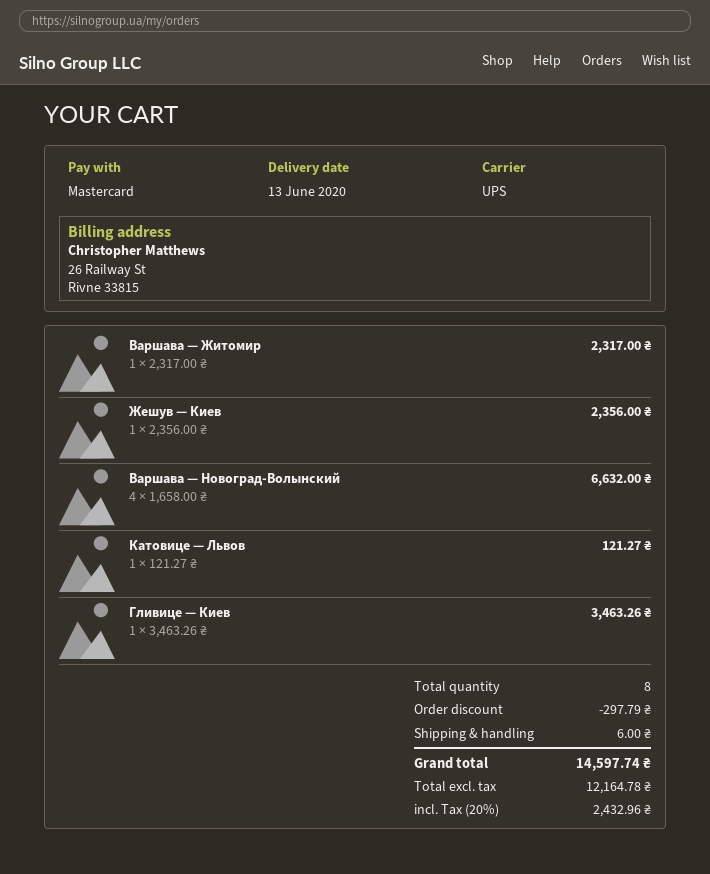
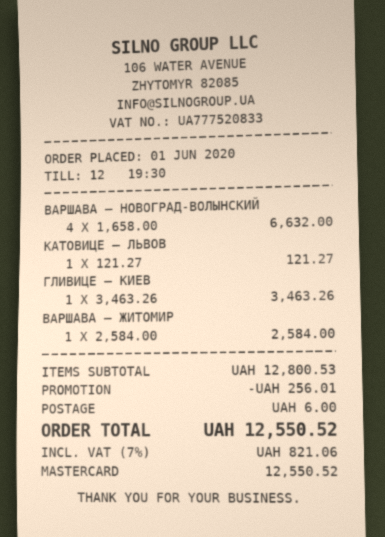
Варшава — Житомир: 1 x 2317.00 = 2317.00 -> 1 x 2584.00 = 2584.00
Жешув — Киев: 1 x 2356.00 = 2356.00 -> none
discount: 297.79 -> 256.01
tax: 20% = 2432.96 -> 7% = 821.06
total: 14597.74 -> 12550.52

